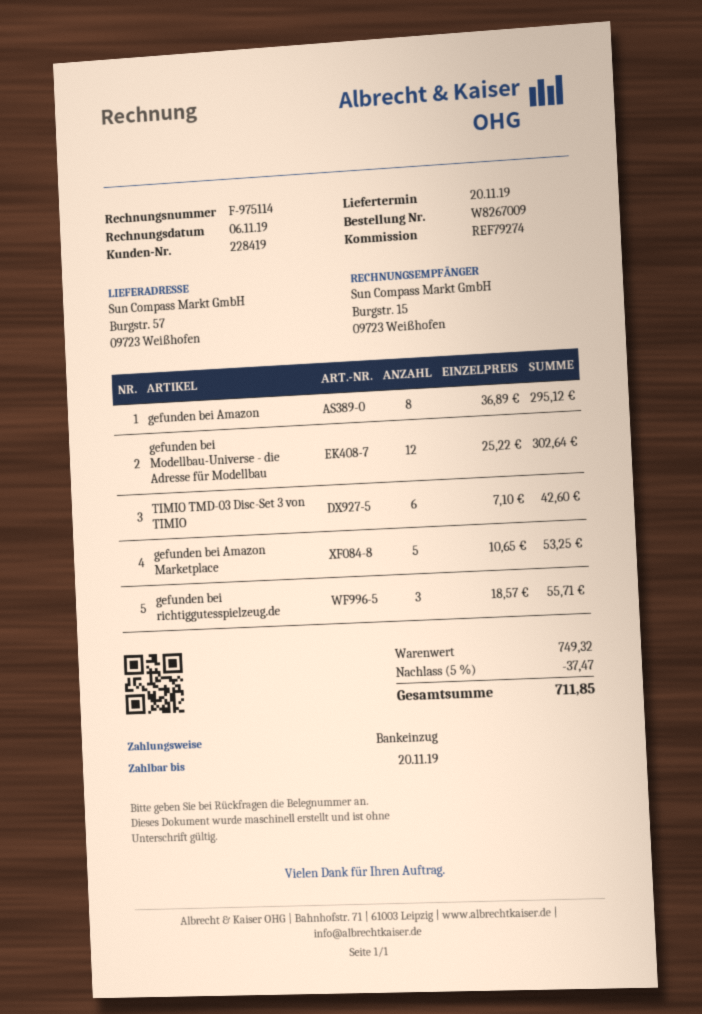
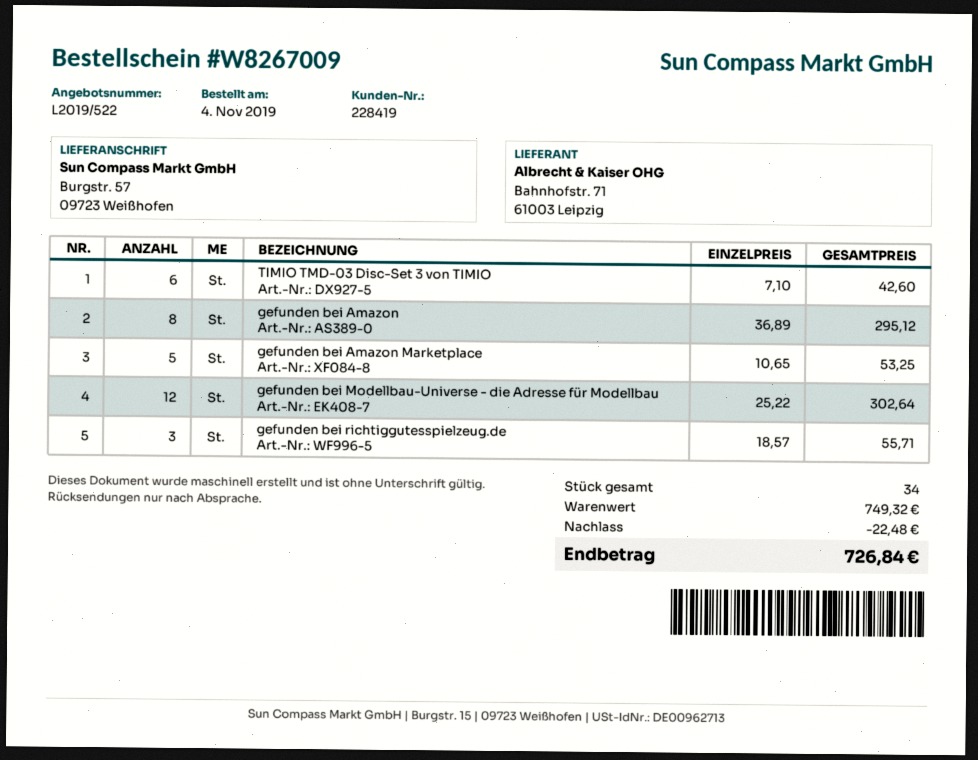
discount: 37.47 -> 22.48
total: 711.85 -> 726.84

